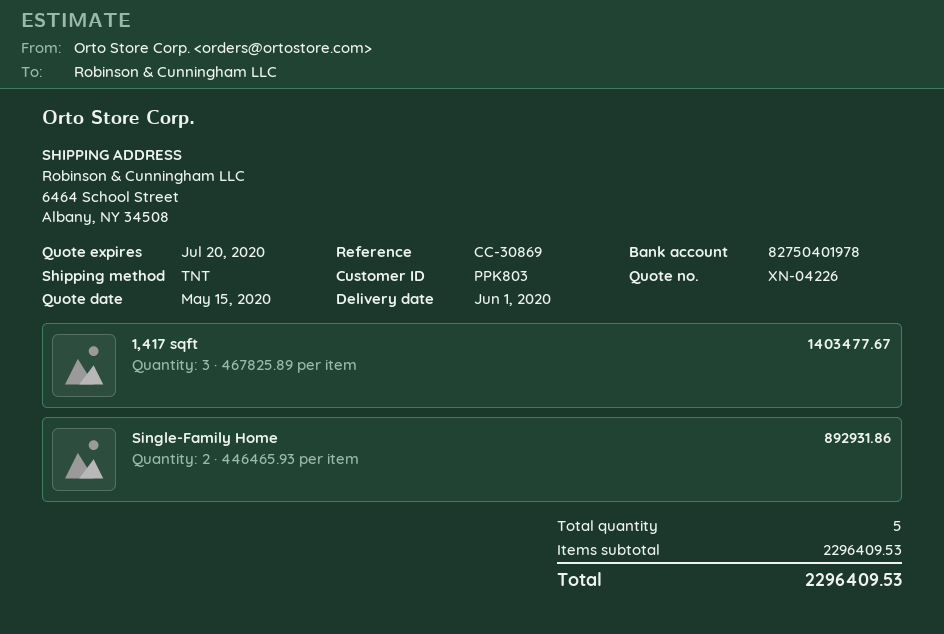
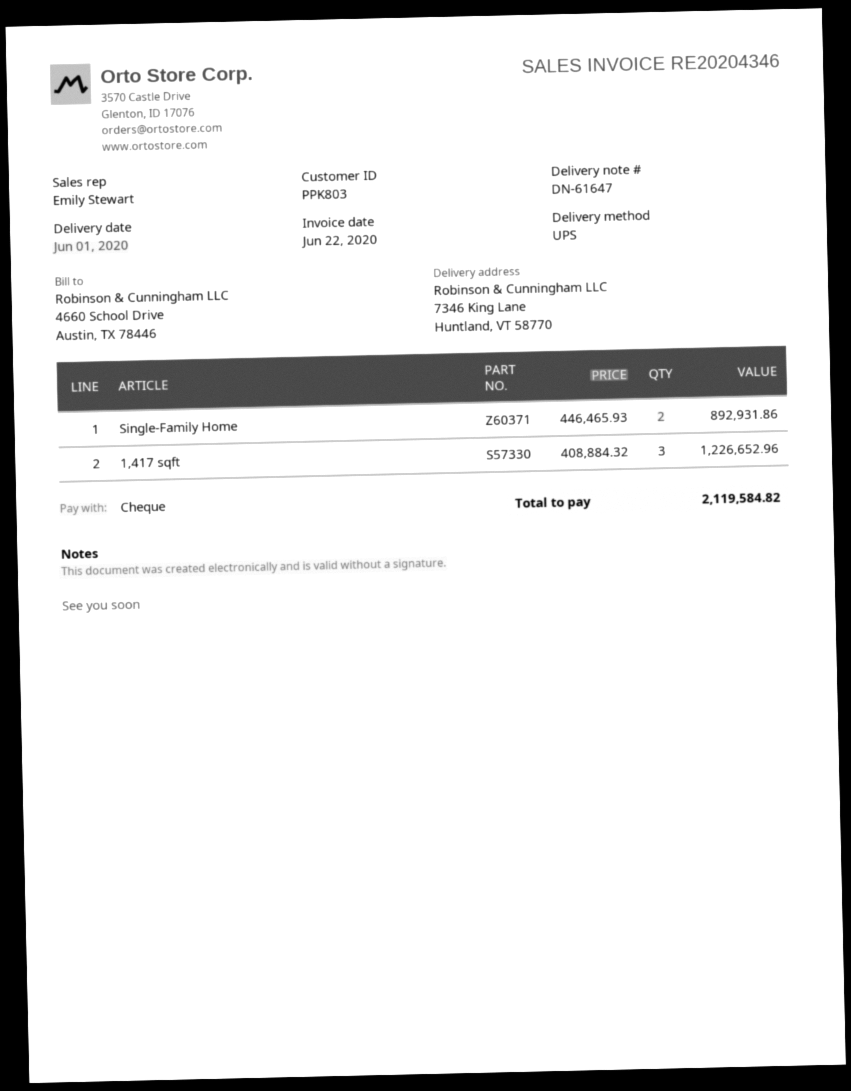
shipping method: TNT -> UPS
ship to: 6464 School Street, Albany, NY 34508 -> 7346 King Lane, Huntland, VT 58770
1,417 sqft: 3 x 467825.89 = 1403477.67 -> 3 x 408884.32 = 1226652.96
total: 2296409.53 -> 2119584.82

